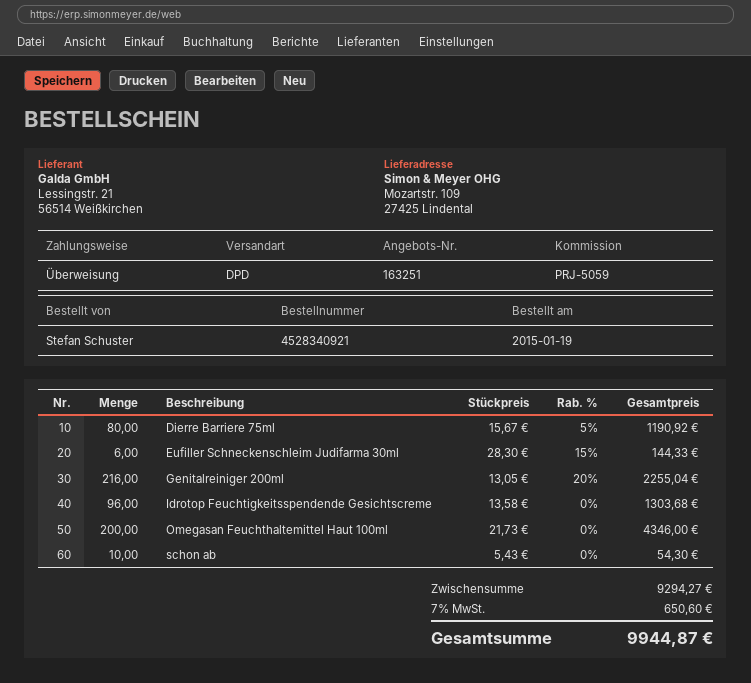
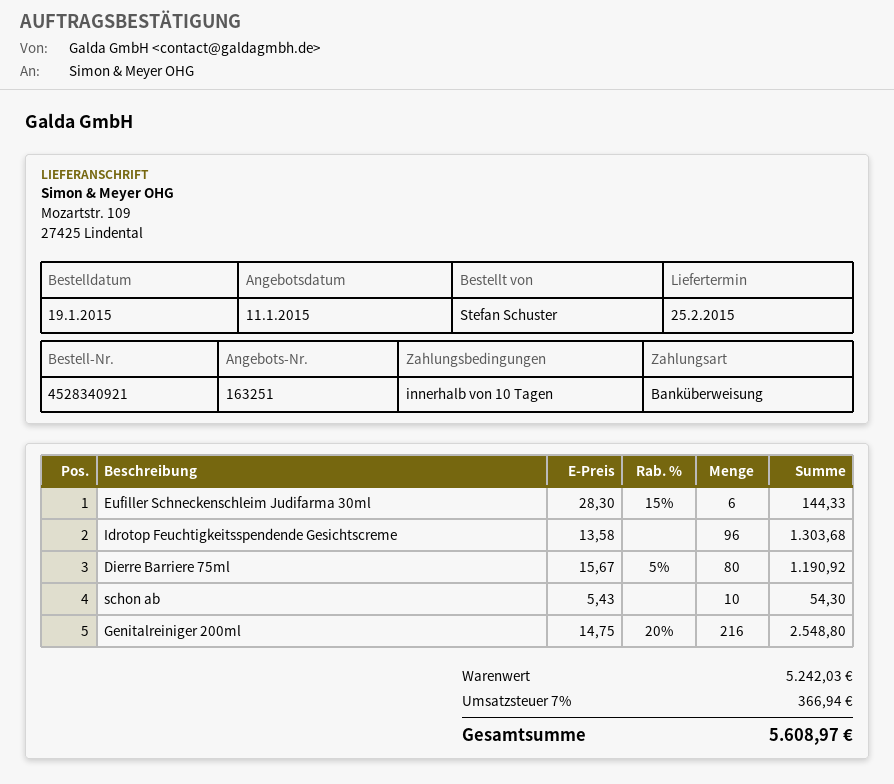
Genitalreiniger 200ml: 216 x 13.05 - 20% = 2255.04 -> 216 x 14.75 - 20% = 2548.80
Omegasan Feuchthaltemittel Haut 100ml: 200 x 21.73 = 4346.00 -> none
subtotal: 9294.27 -> 5242.03
tax: 7% = 650.60 -> 7% = 366.94
total: 9944.87 -> 5608.97

